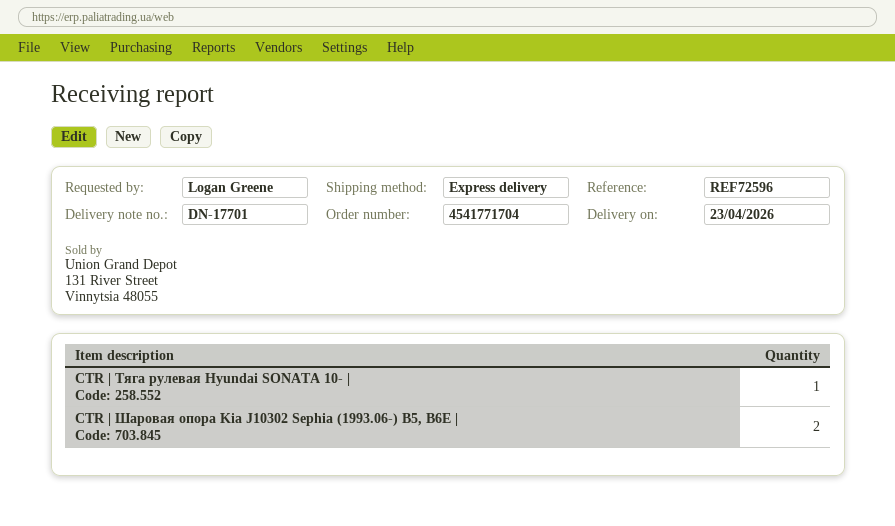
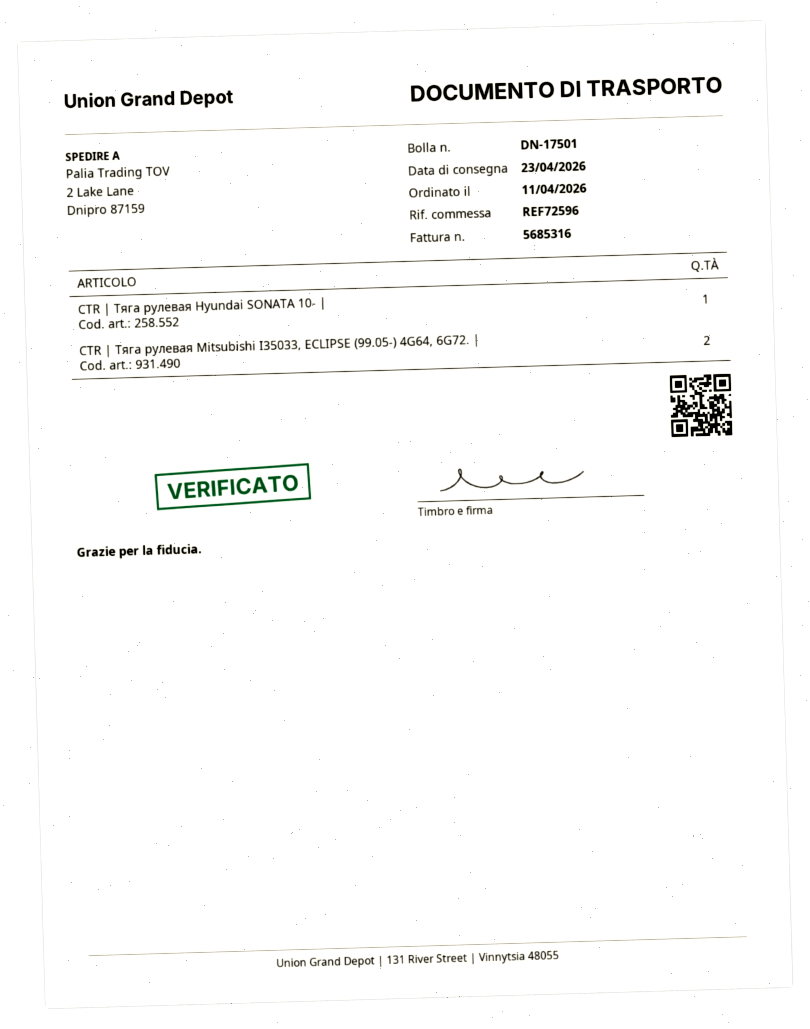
delivery note number: DN-17701 -> DN-17501
CTR | Шаровая опора Kia J10302 Sephia (1993.06-) B5, B6E |: 2 -> none
CTR | Тяга рулевая Mitsubishi I35033, ECLIPSE (99.05-) 4G64, 6G72. |: none -> 2

